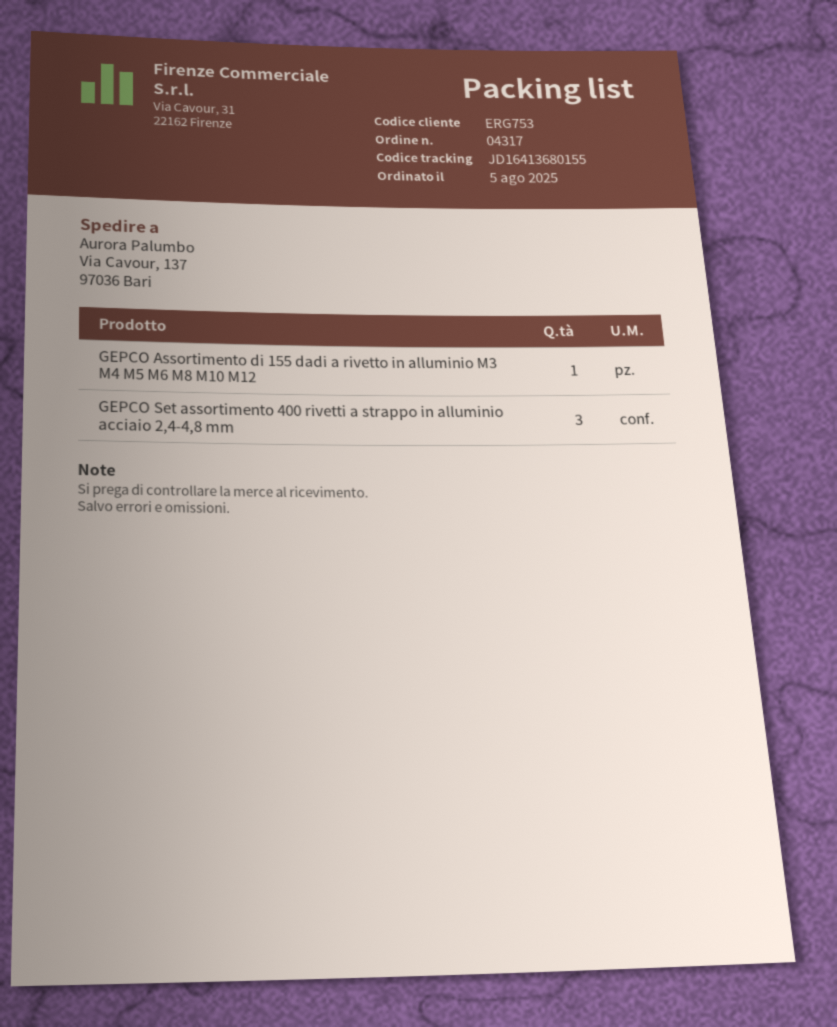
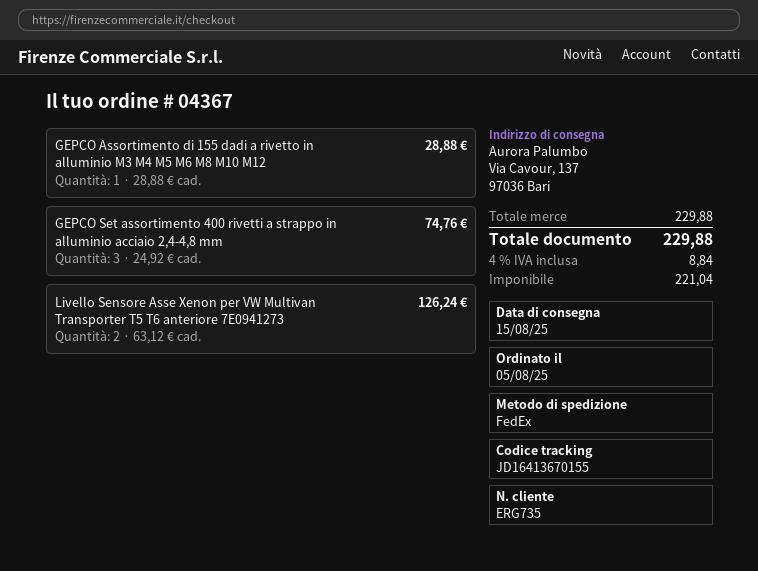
order number: 04317 -> 04367
customer number: ERG753 -> ERG735
tracking number: JD16413680155 -> JD16413670155
Livello Sensore Asse Xenon per VW Multivan Transporter T5 T6 anteriore 7E0941273: none -> 2

